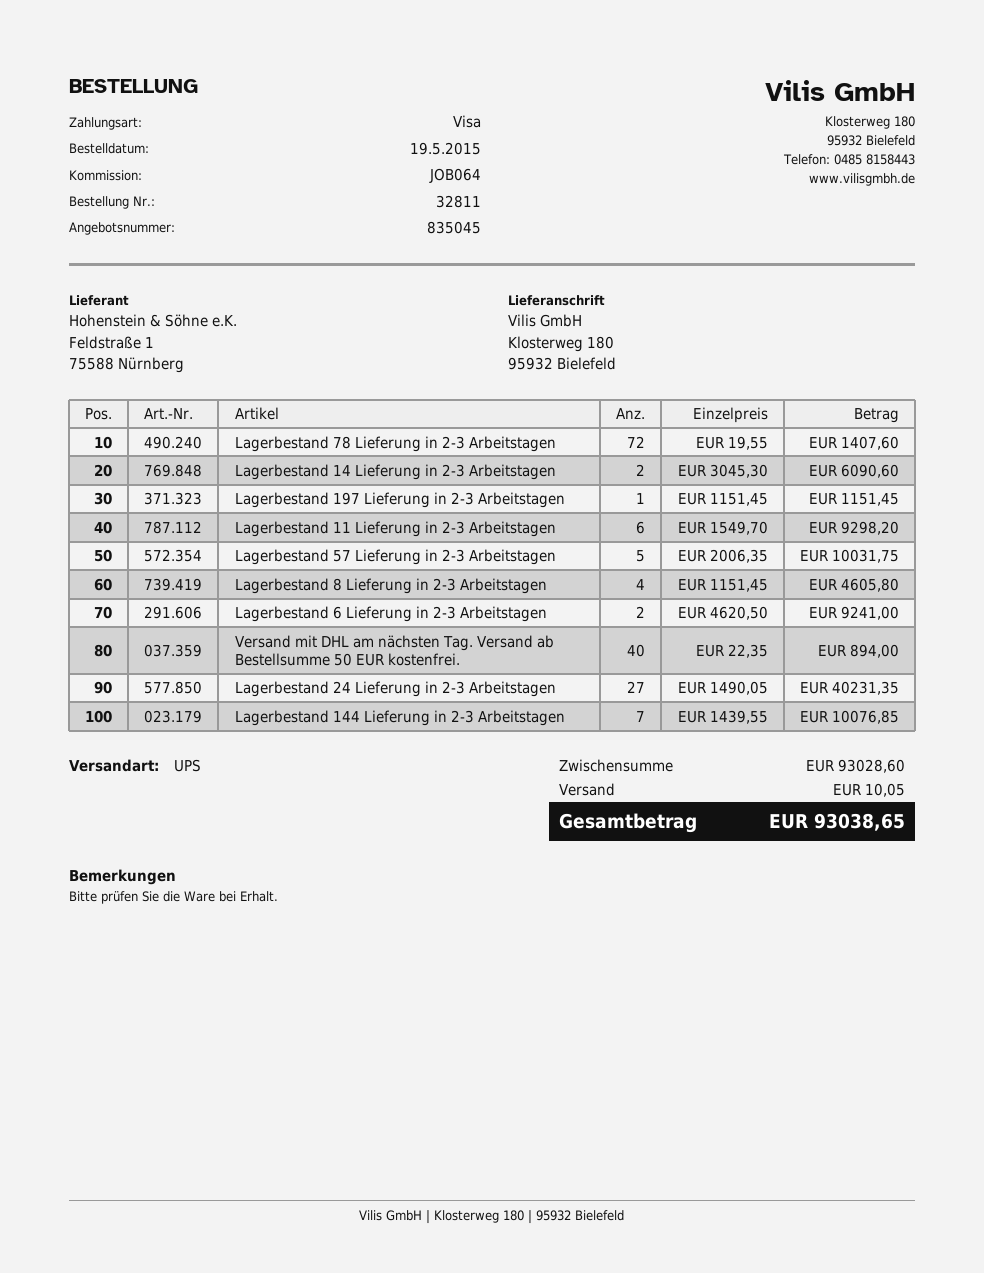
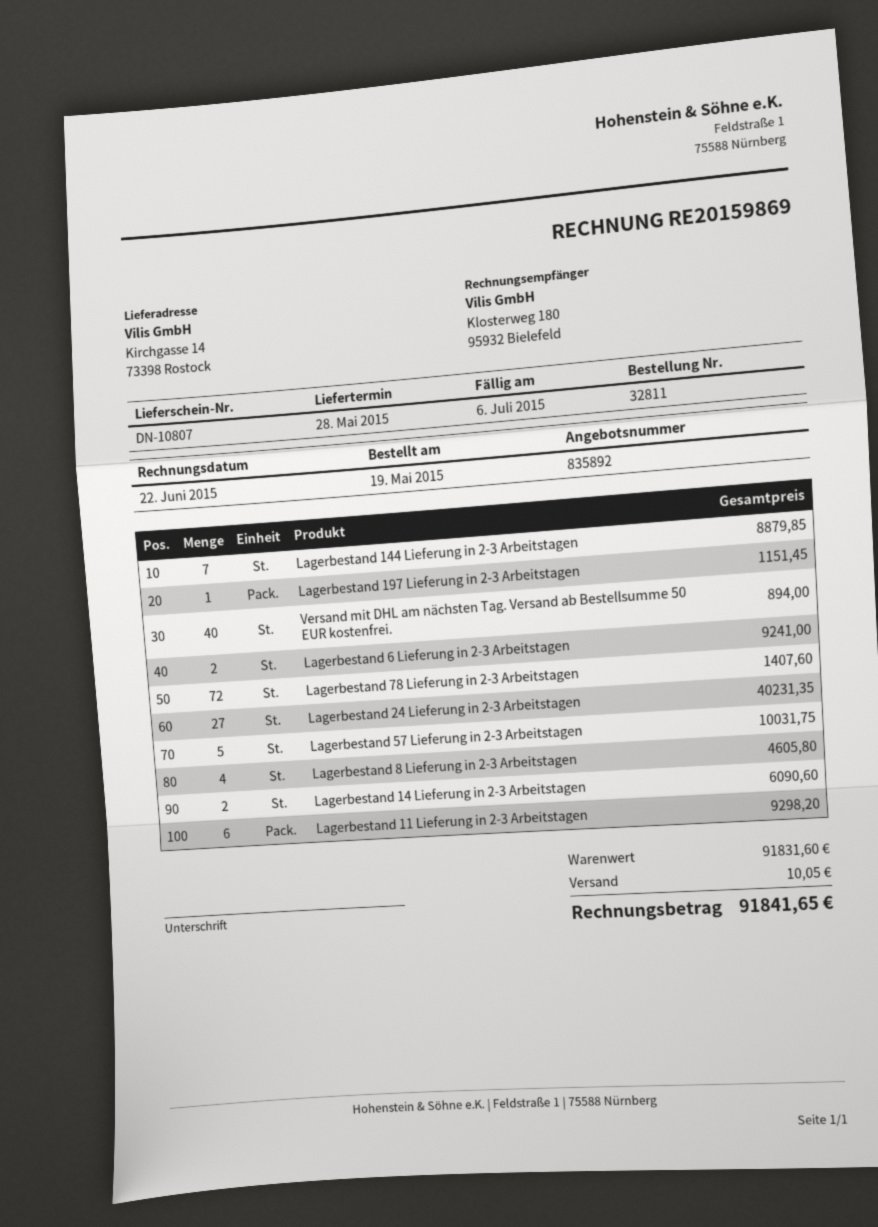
quote number: 835045 -> 835892
ship to: Klosterweg 180, 95932 Bielefeld -> Kirchgasse 14, 73398 Rostock
Lagerbestand 144 Lieferung in 2-3 Arbeitstagen: 7 for 10076.85 -> 7 for 8879.85
subtotal: 93028.60 -> 91831.60
total: 93038.65 -> 91841.65

